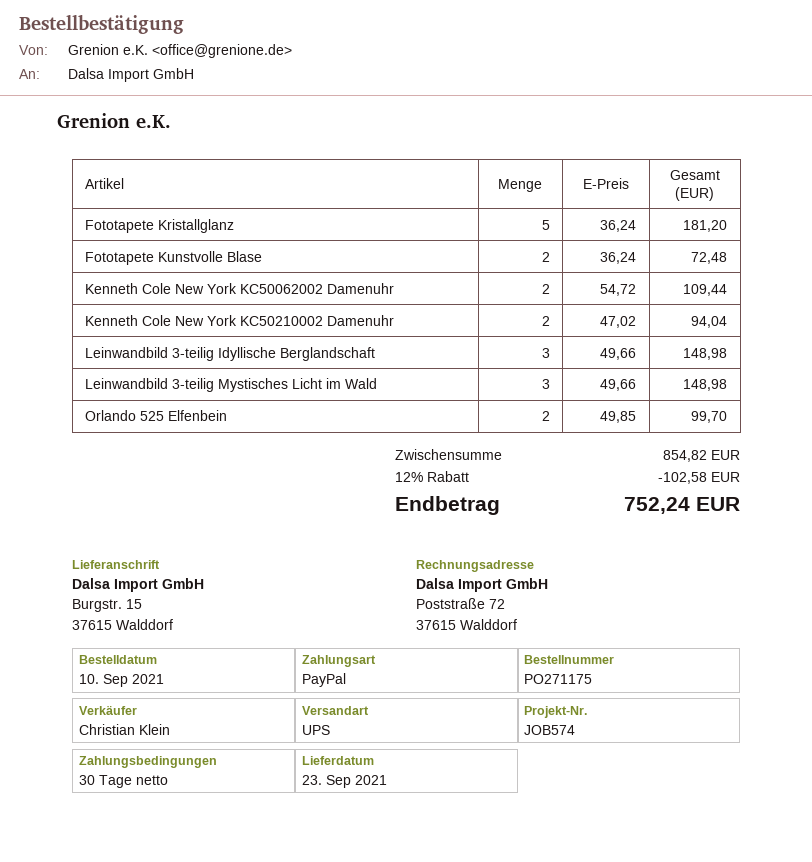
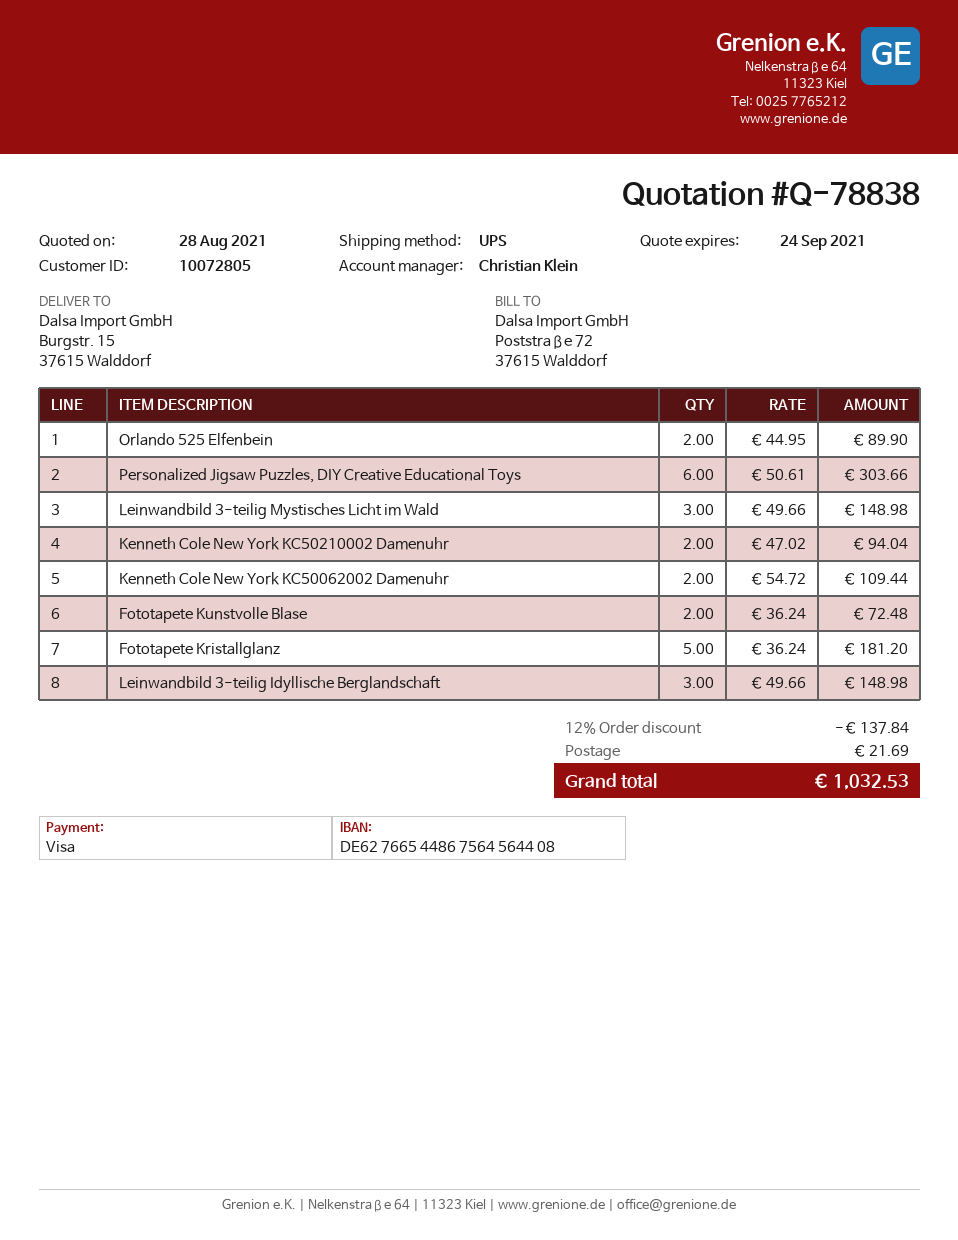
payment method: PayPal -> Visa
Orlando 525 Elfenbein: 2 x 49.85 = 99.70 -> 2 x 44.95 = 89.90
Personalized Jigsaw Puzzles, DIY Creative Educational Toys: none -> 6 x 50.61 = 303.66
discount: 12% = 102.58 -> 12% = 137.84
shipping: none -> 21.69
total: 752.24 -> 1032.53

